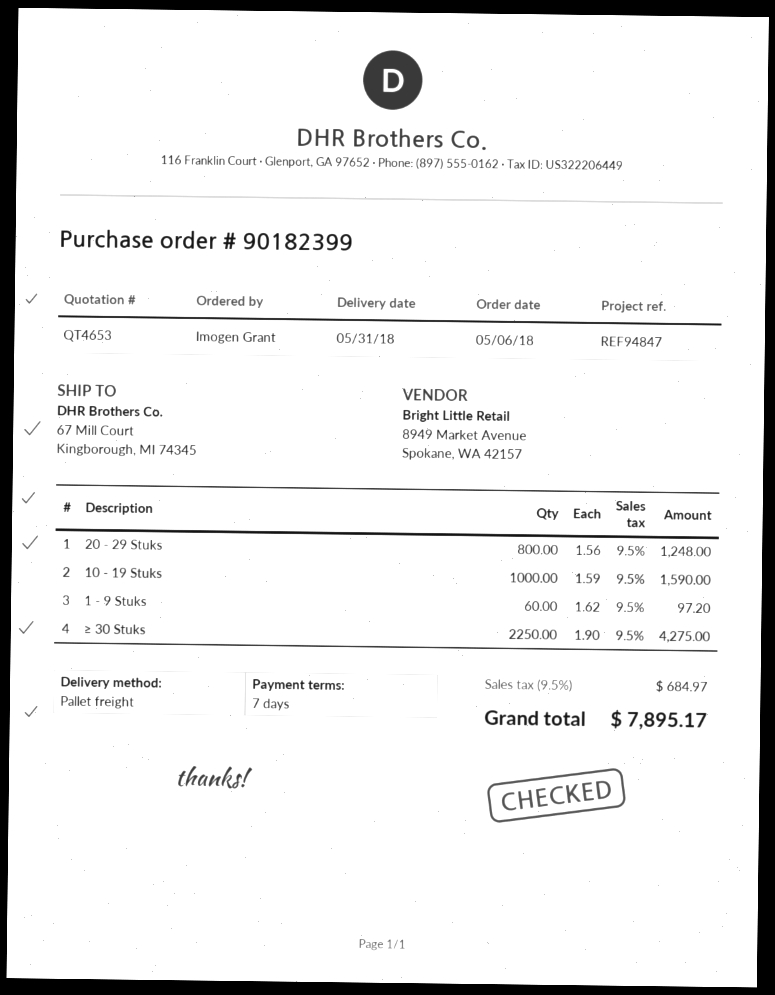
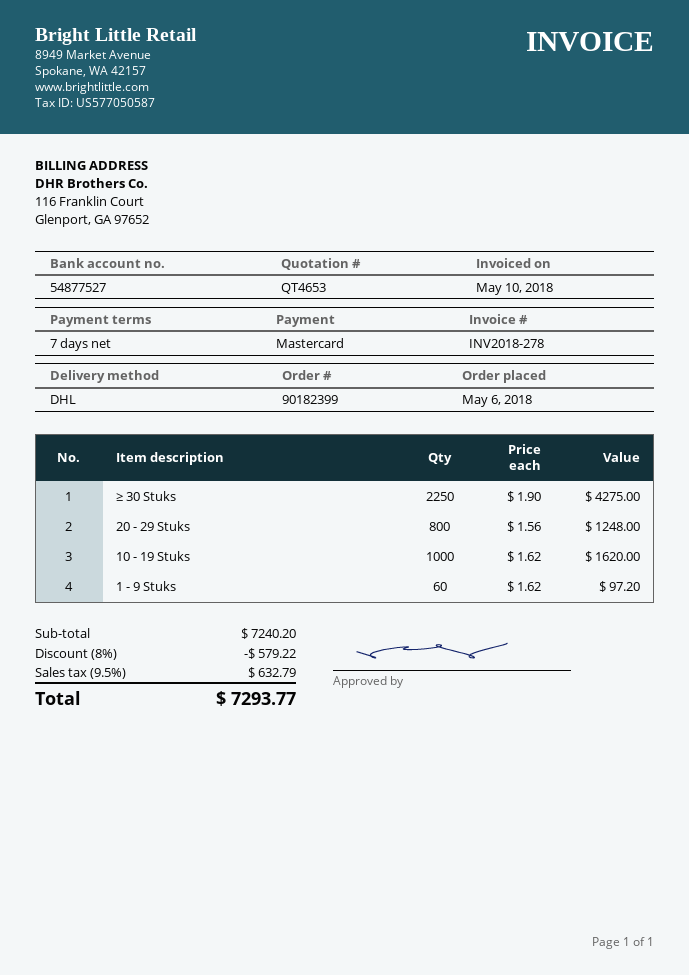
shipping method: pallet freight -> DHL
10 - 19 Stuks: 1000 x 1.59 = 1590.00 -> 1000 x 1.62 = 1620.00
discount: none -> 8% = 579.22
tax: 9.5% = 684.97 -> 9.5% = 632.79
total: 7895.17 -> 7293.77

